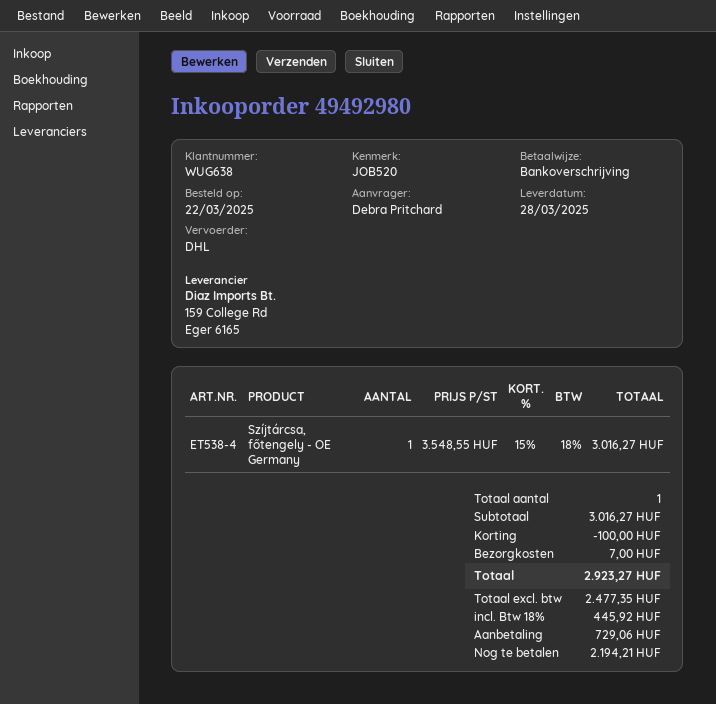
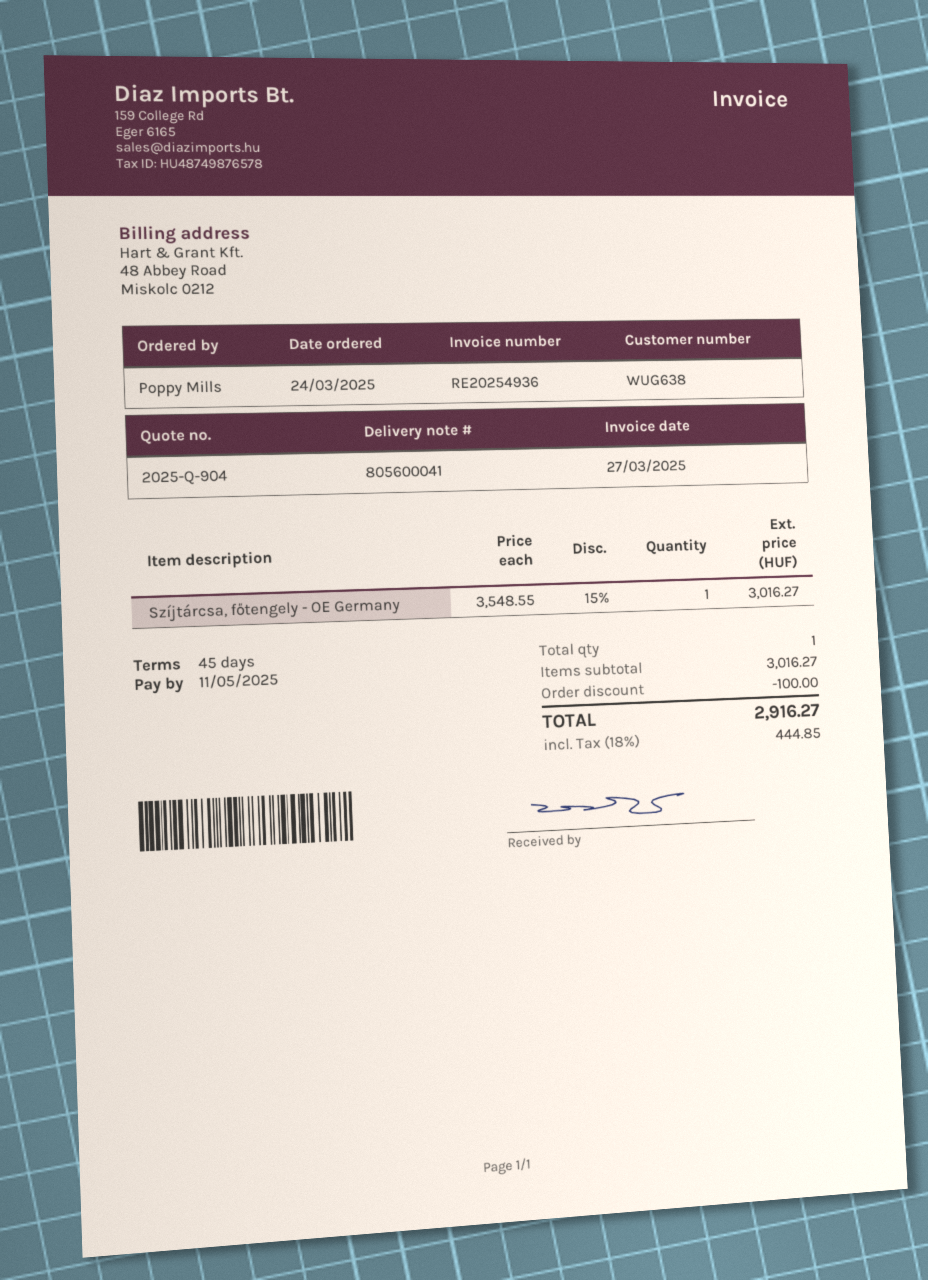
order date: 2025-03-22 -> 2025-03-24
ordered by: Debra Pritchard -> Poppy Mills
shipping: 7.00 -> none
tax: 18% = 445.92 -> 18% = 444.85
total: 2923.27 -> 2916.27

